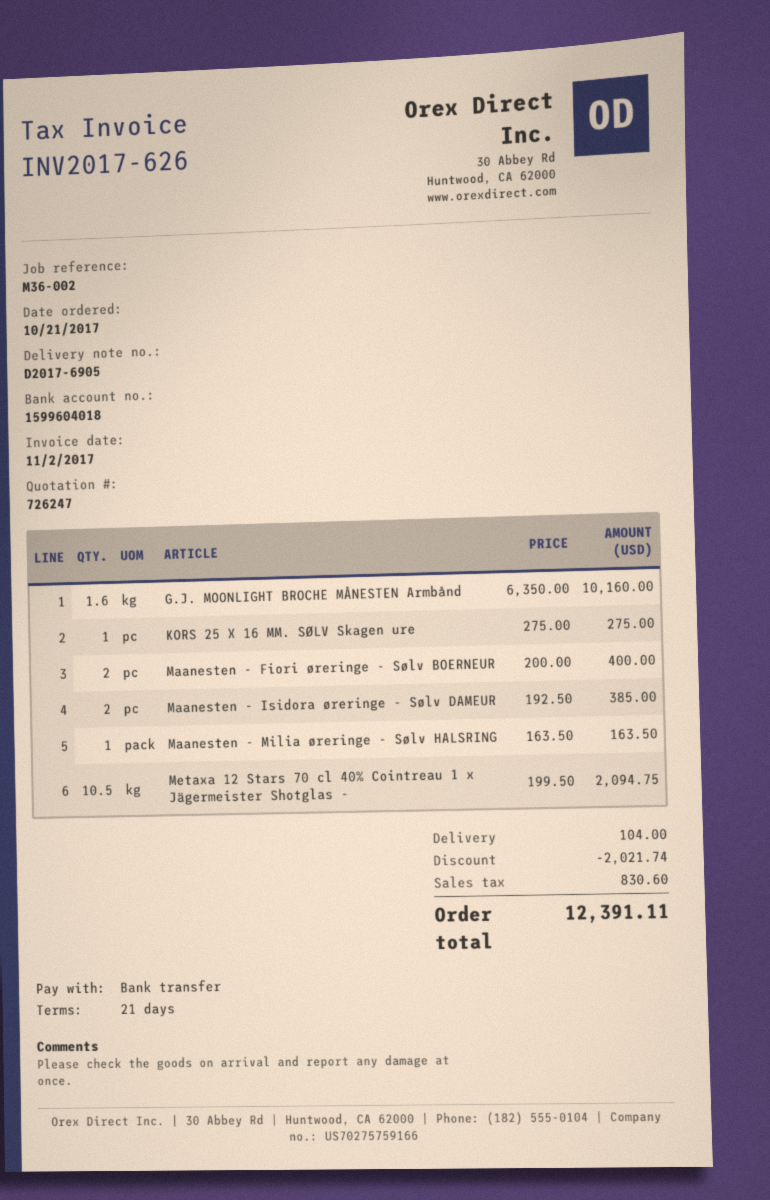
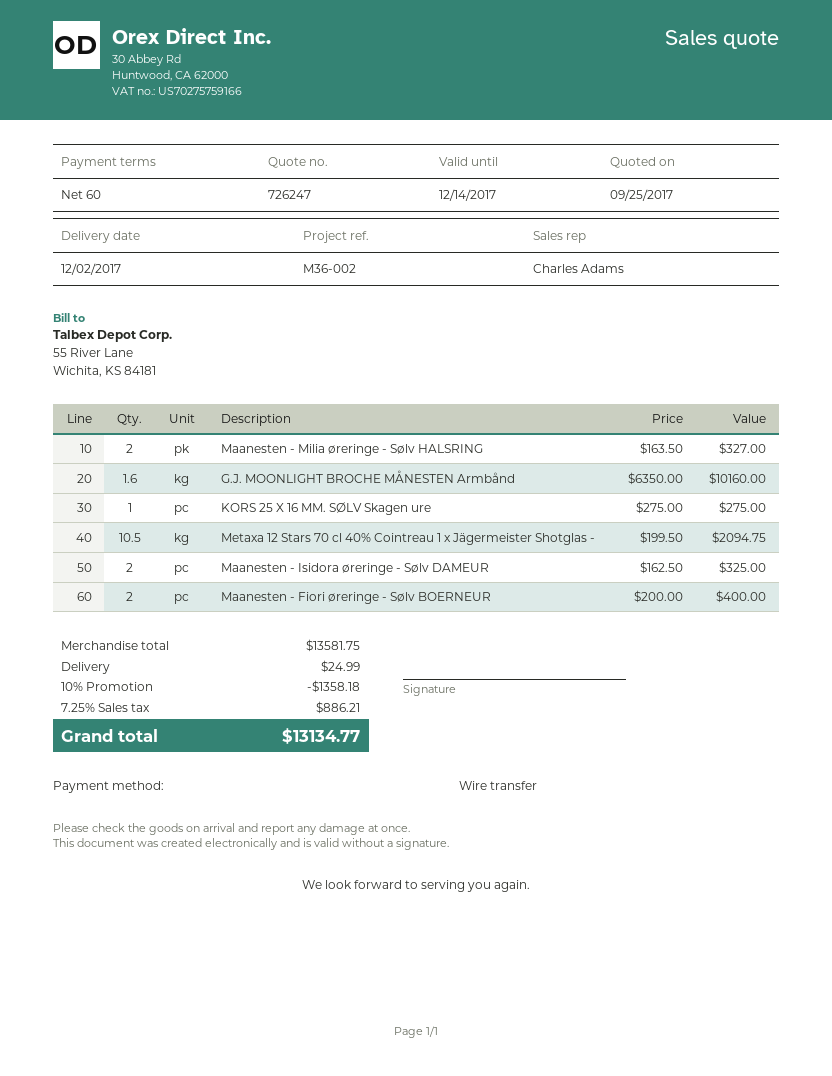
payment terms: 21 days -> 60 days
Maanesten - Isidora øreringe - Sølv DAMEUR: 2 x 192.50 = 385.00 -> 2 x 162.50 = 325.00
Maanesten - Milia øreringe - Sølv HALSRING: 1 x 163.50 = 163.50 -> 2 x 163.50 = 327.00
discount: 2021.74 -> 1358.18
shipping: 104.00 -> 24.99
tax: 830.60 -> 886.21
total: 12391.11 -> 13134.77

